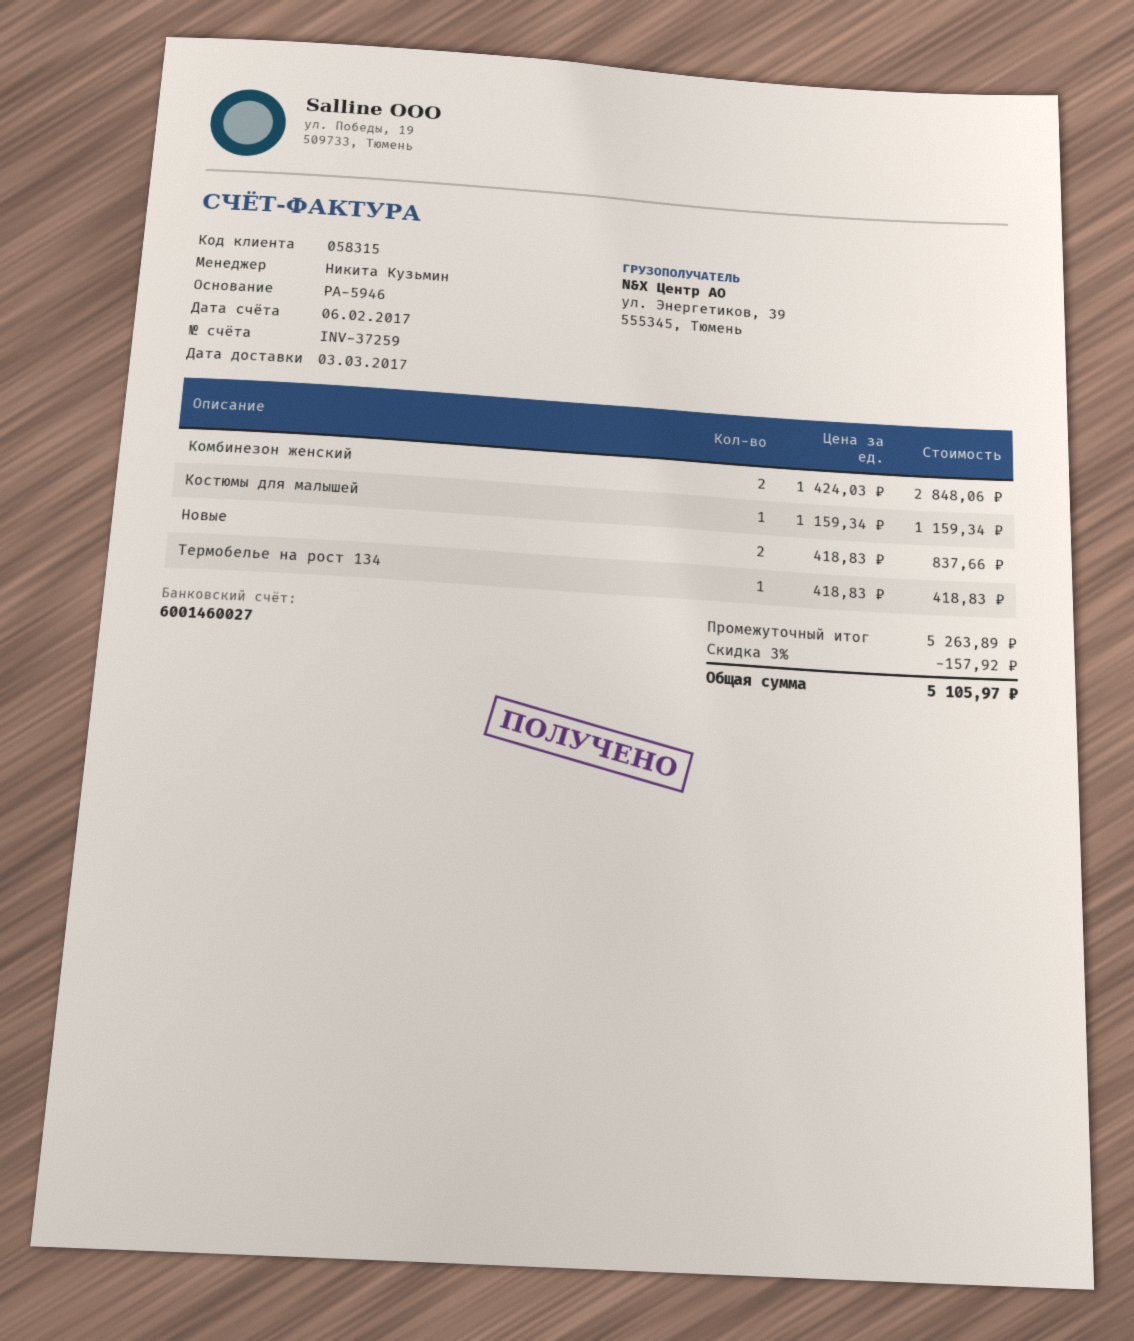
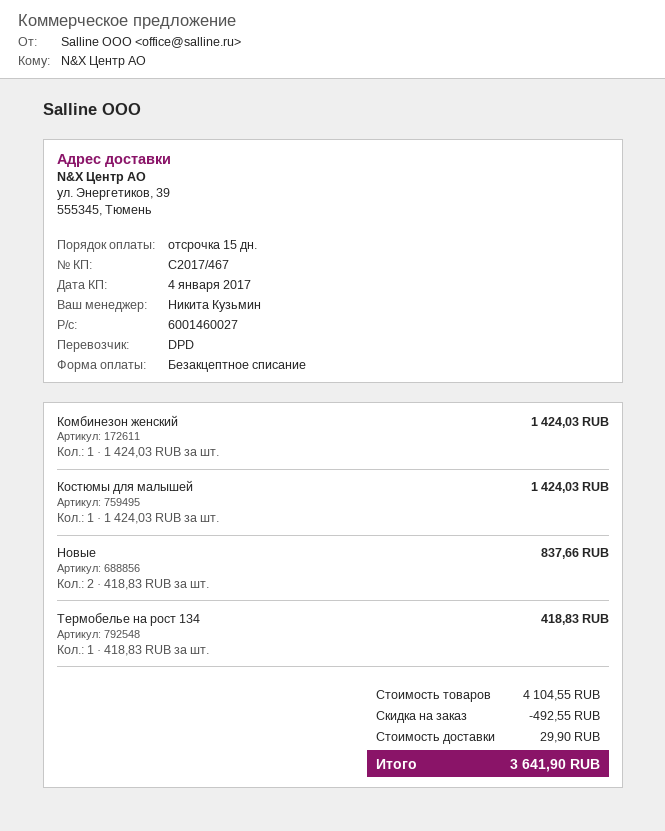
Комбинезон женский: 2 x 1424.03 = 2848.06 -> 1 x 1424.03 = 1424.03
Костюмы для малышей: 1 x 1159.34 = 1159.34 -> 1 x 1424.03 = 1424.03
subtotal: 5263.89 -> 4104.55
discount: 157.92 -> 492.55
shipping: none -> 29.90
total: 5105.97 -> 3641.90

